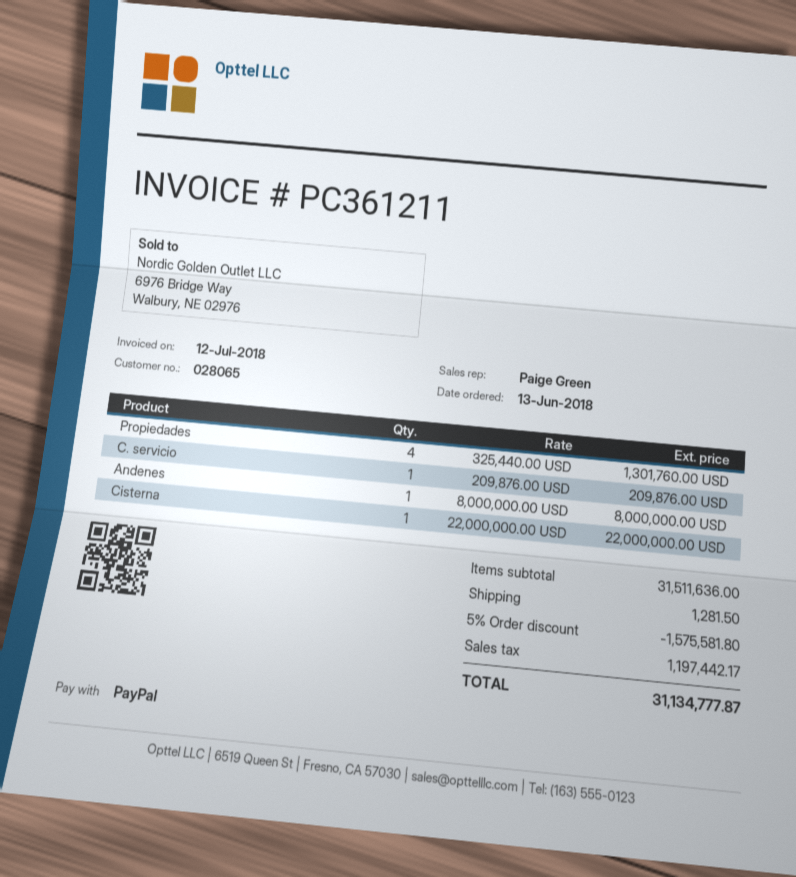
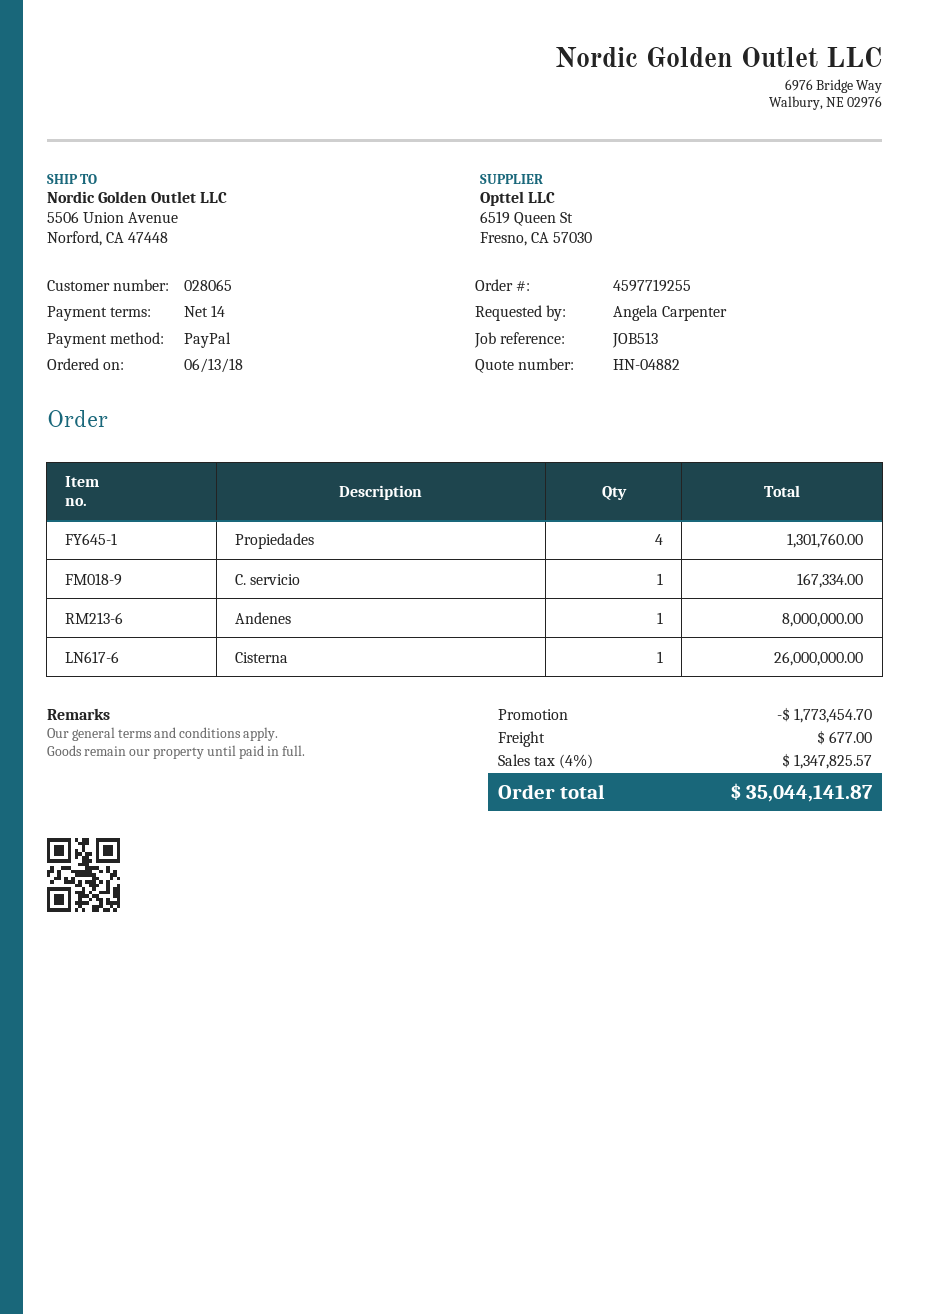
C. servicio: 1 for 209876.00 -> 1 for 167334.00
Cisterna: 1 for 22000000.00 -> 1 for 26000000.00
discount: 1575581.80 -> 1773454.70
shipping: 1281.50 -> 677.00
tax: 1197442.17 -> 1347825.57
total: 31134777.87 -> 35044141.87

